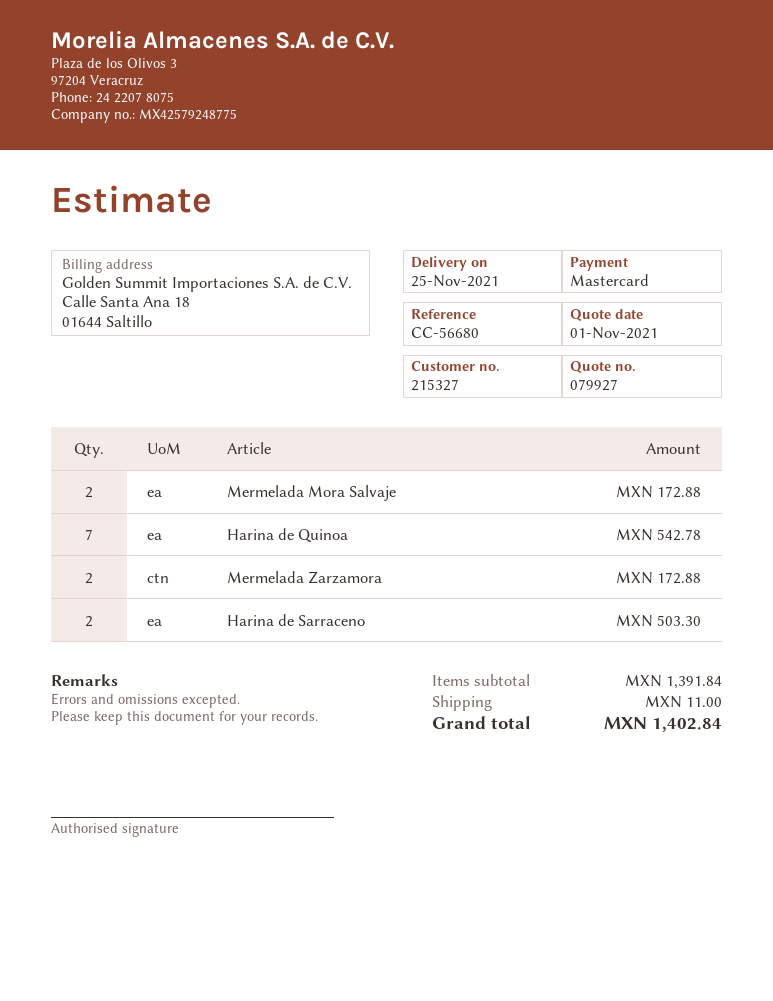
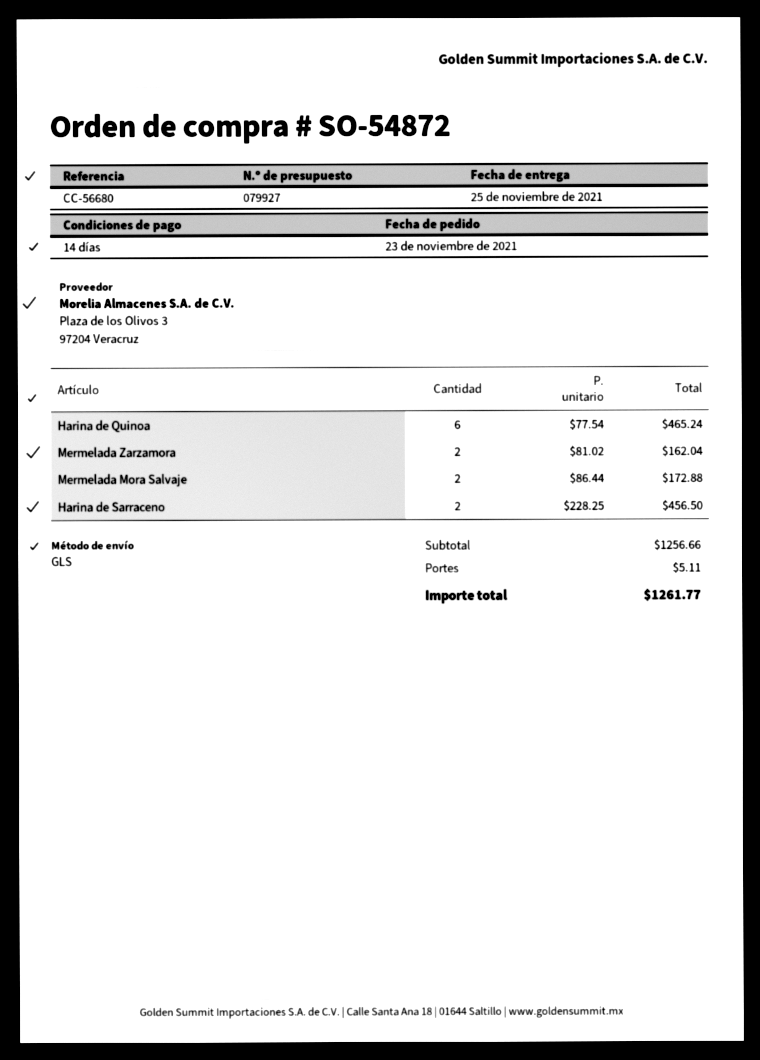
Harina de Quinoa: 7 for 542.78 -> 6 for 465.24
Mermelada Zarzamora: 2 for 172.88 -> 2 for 162.04
Harina de Sarraceno: 2 for 503.30 -> 2 for 456.50
subtotal: 1391.84 -> 1256.66
shipping: 11.00 -> 5.11
total: 1402.84 -> 1261.77

